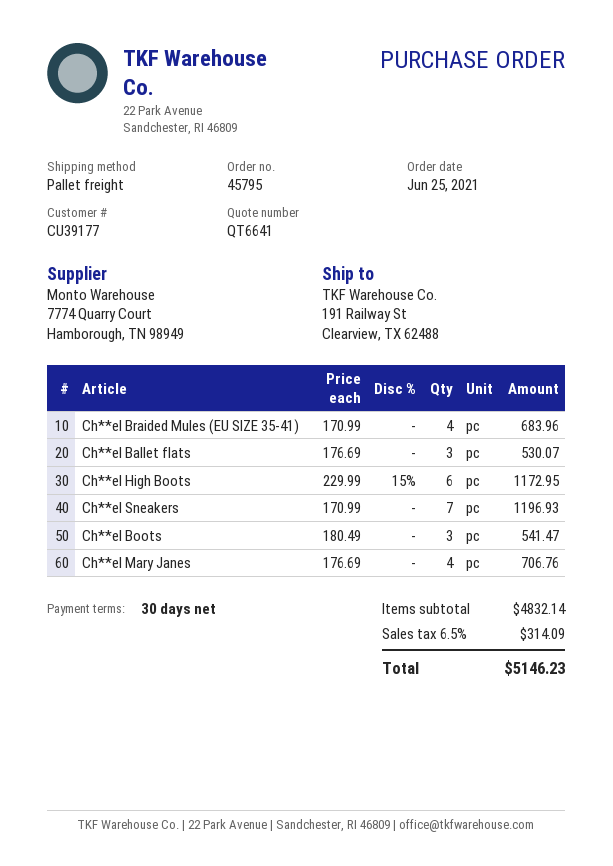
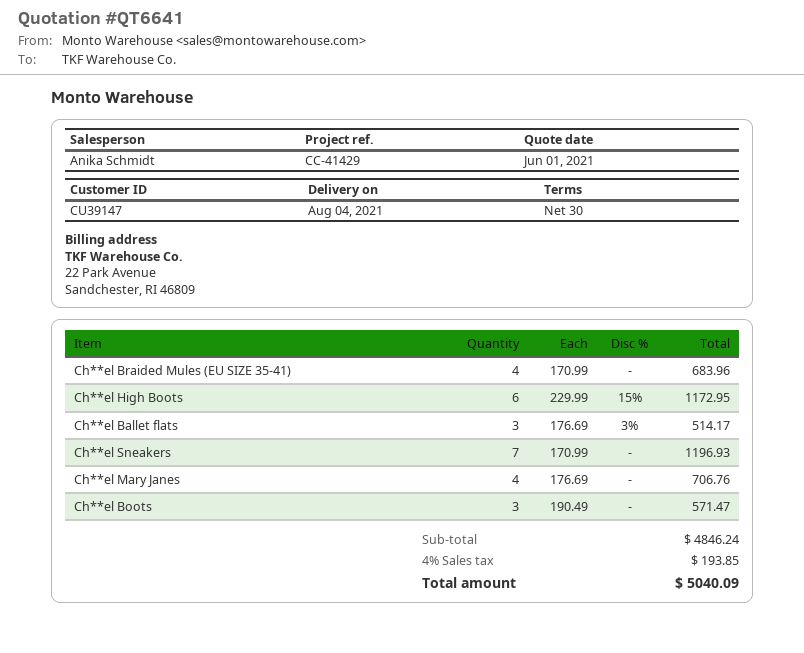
customer number: CU39177 -> CU39147
Ch**el Ballet flats: 3 x 176.69 = 530.07 -> 3 x 176.69 - 3% = 514.17
Ch**el Boots: 3 x 180.49 = 541.47 -> 3 x 190.49 = 571.47
subtotal: 4832.14 -> 4846.24
tax: 6.5% = 314.09 -> 4% = 193.85
total: 5146.23 -> 5040.09

